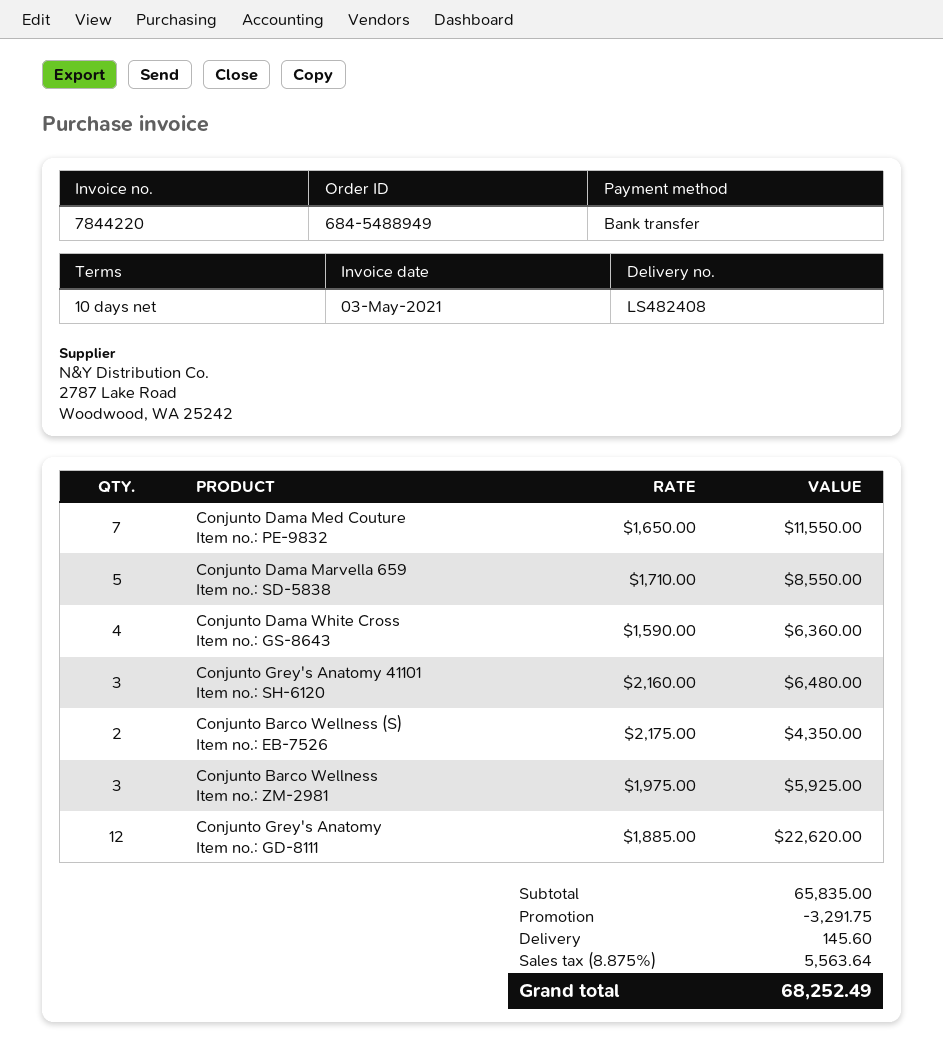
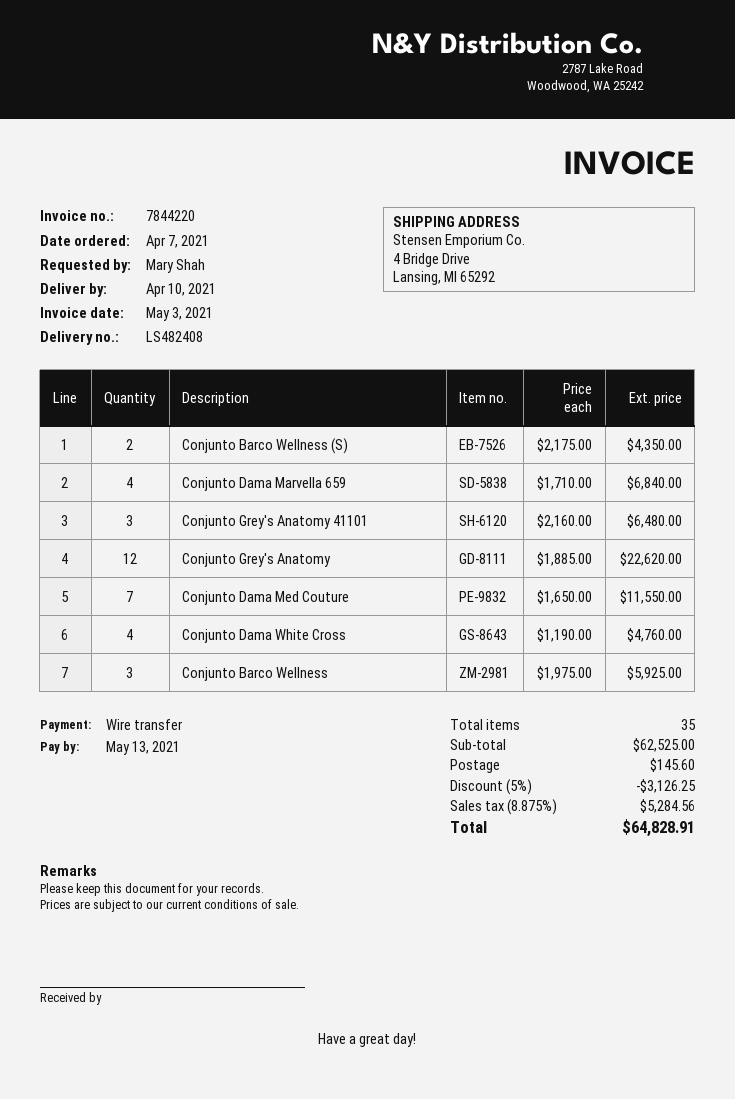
Conjunto Dama Marvella 659: 5 x 1710.00 = 8550.00 -> 4 x 1710.00 = 6840.00
Conjunto Dama White Cross: 4 x 1590.00 = 6360.00 -> 4 x 1190.00 = 4760.00
subtotal: 65835.00 -> 62525.00
discount: 3291.75 -> 3126.25
tax: 8.875% = 5563.64 -> 8.875% = 5284.56
total: 68252.49 -> 64828.91

